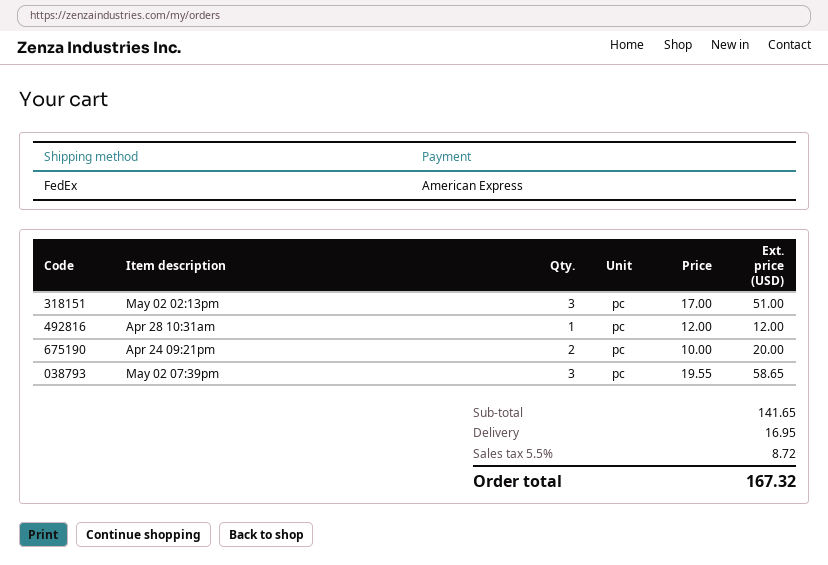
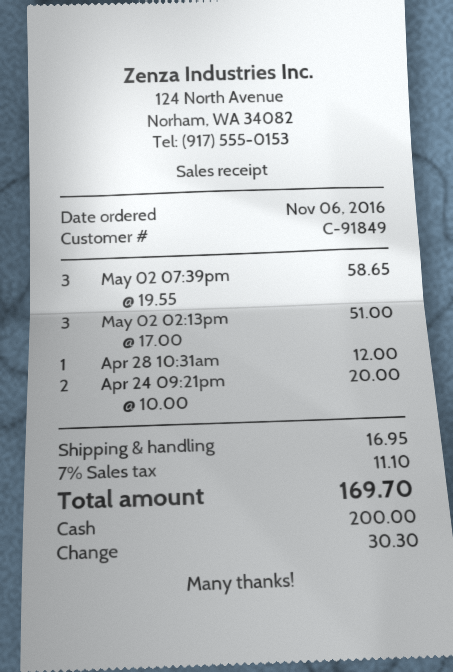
payment method: American Express -> cash
tax: 5.5% = 8.72 -> 7% = 11.10
total: 167.32 -> 169.70

